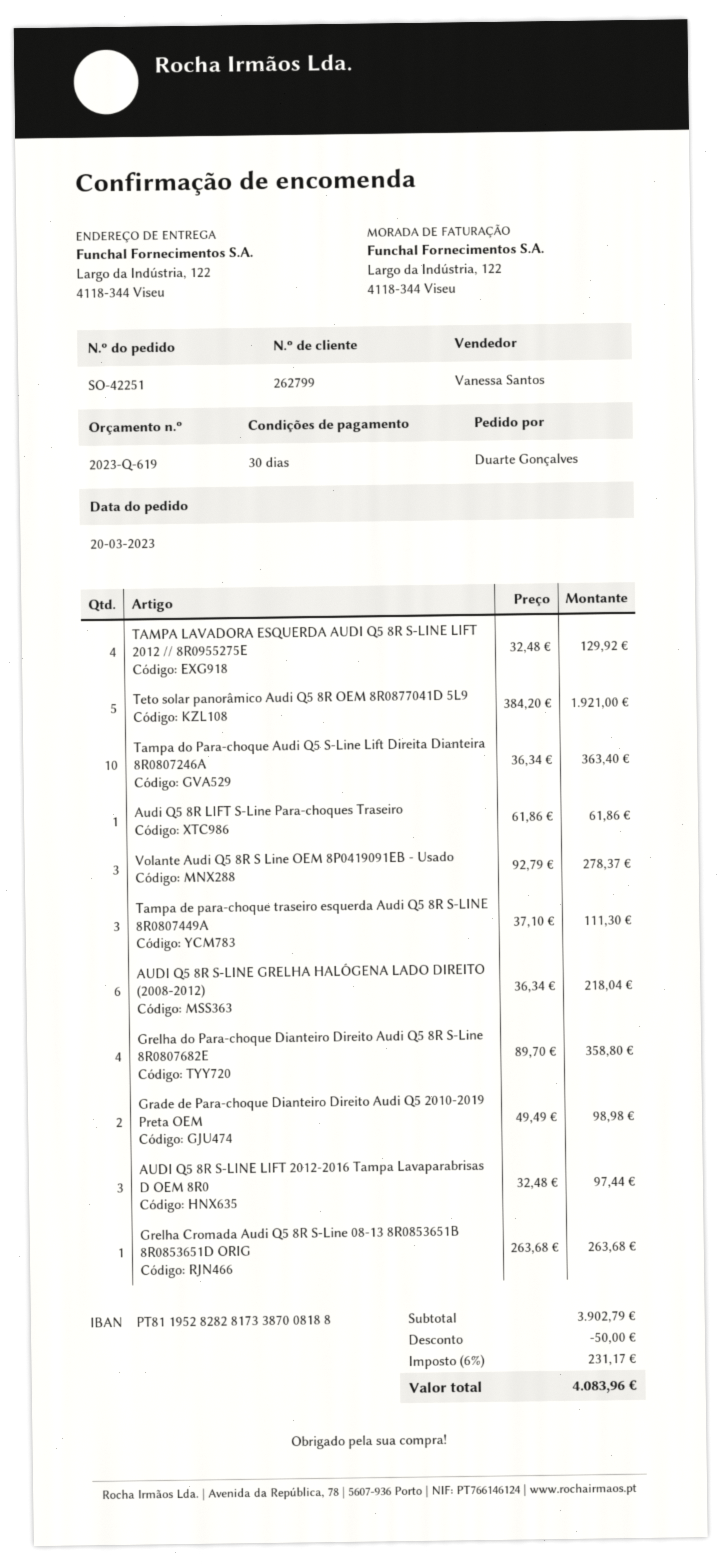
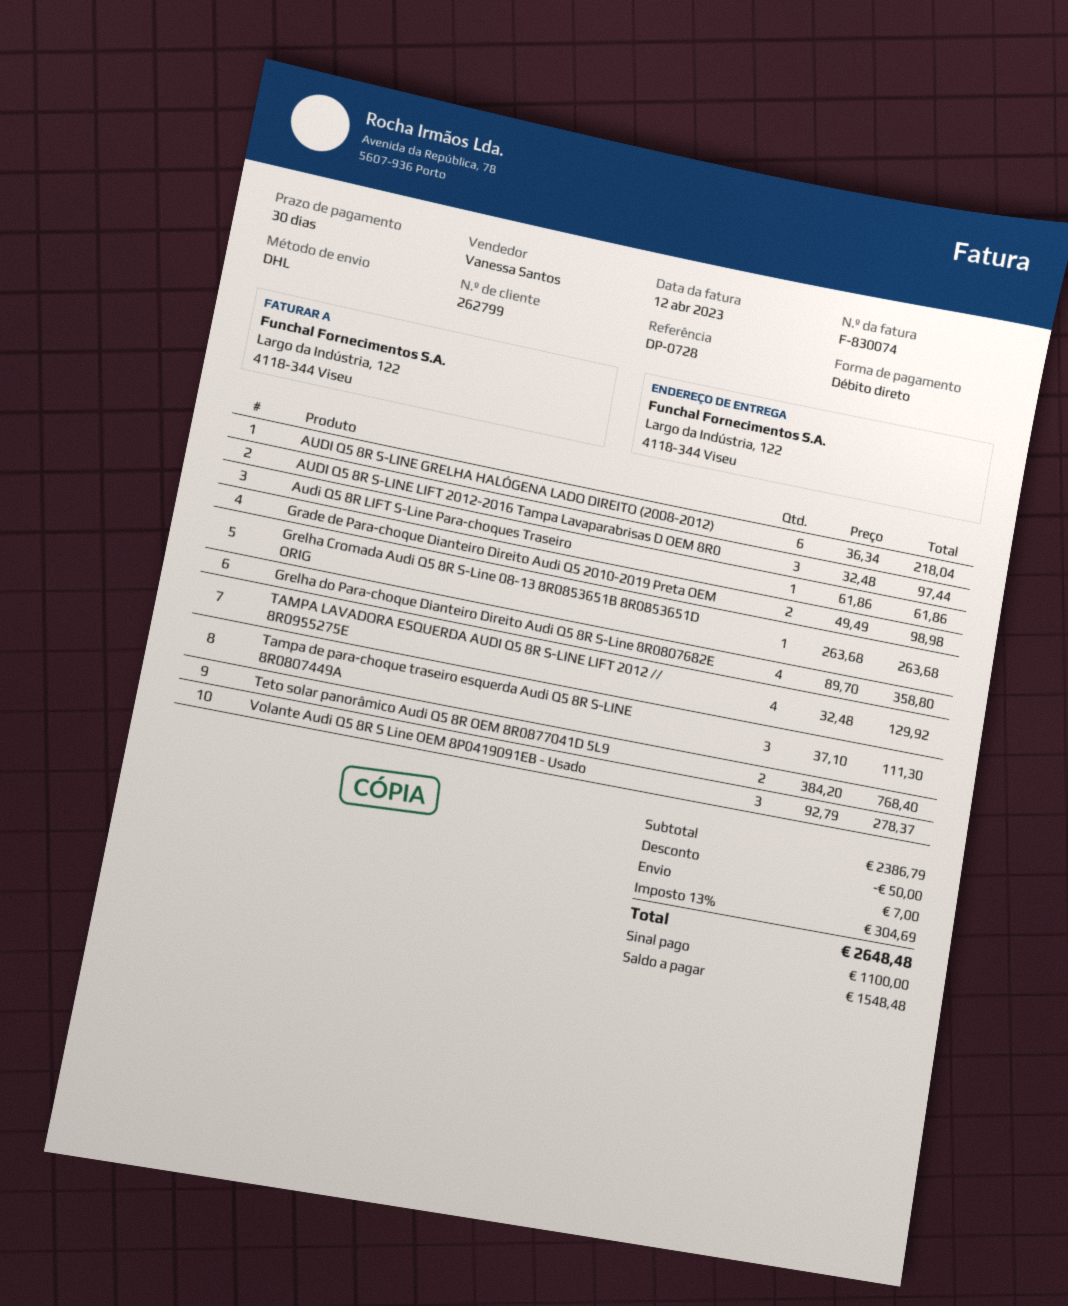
Teto solar panorâmico Audi Q5 8R OEM 8R0877041D 5L9: 5 x 384.20 = 1921.00 -> 2 x 384.20 = 768.40
Tampa do Para-choque Audi Q5 S-Line Lift Direita Dianteira 8R0807246A: 10 x 36.34 = 363.40 -> none
subtotal: 3902.79 -> 2386.79
shipping: none -> 7.00
tax: 6% = 231.17 -> 13% = 304.69
total: 4083.96 -> 2648.48

